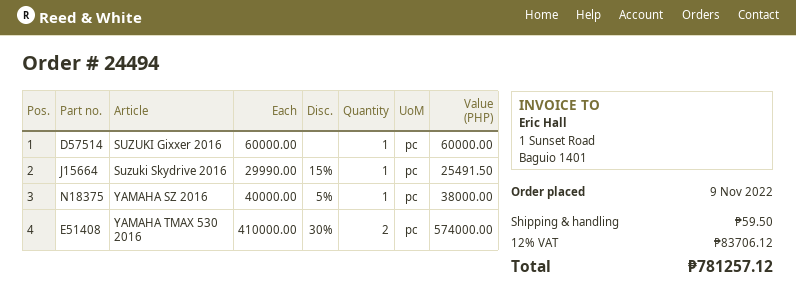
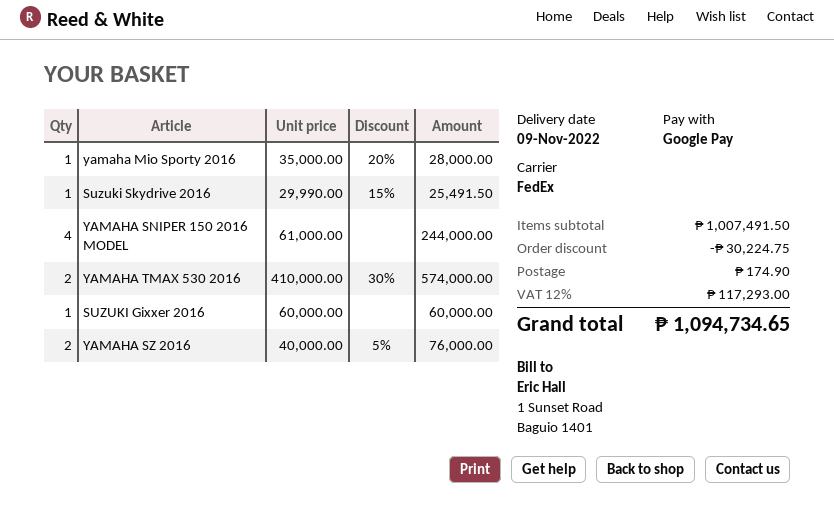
YAMAHA SZ 2016: 1 x 40000.00 - 5% = 38000.00 -> 2 x 40000.00 - 5% = 76000.00
yamaha Mio Sporty 2016: none -> 1 x 35000.00 - 20% = 28000.00
YAMAHA SNIPER 150 2016 MODEL: none -> 4 x 61000.00 = 244000.00
discount: none -> 30224.75
shipping: 59.50 -> 174.90
tax: 12% = 83706.12 -> 12% = 117293.00
total: 781257.12 -> 1094734.65

